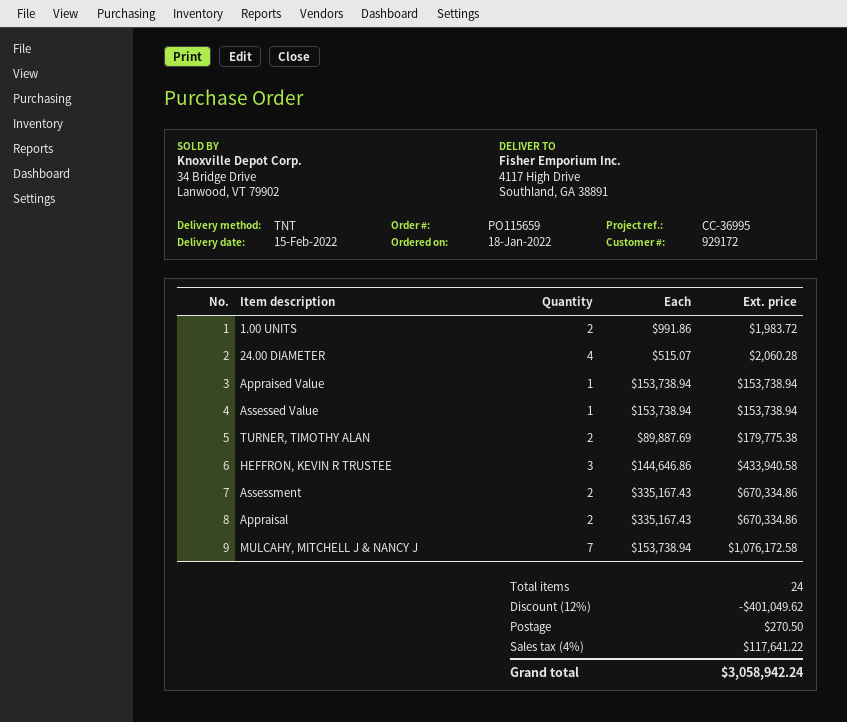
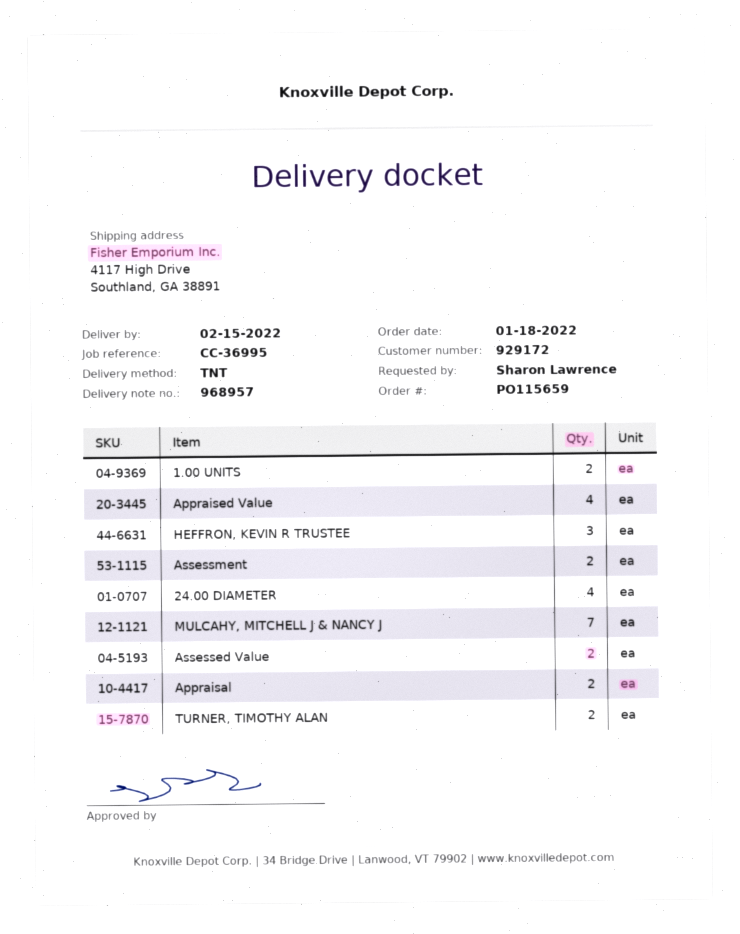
Appraised Value: 1 -> 4
Assessed Value: 1 -> 2

